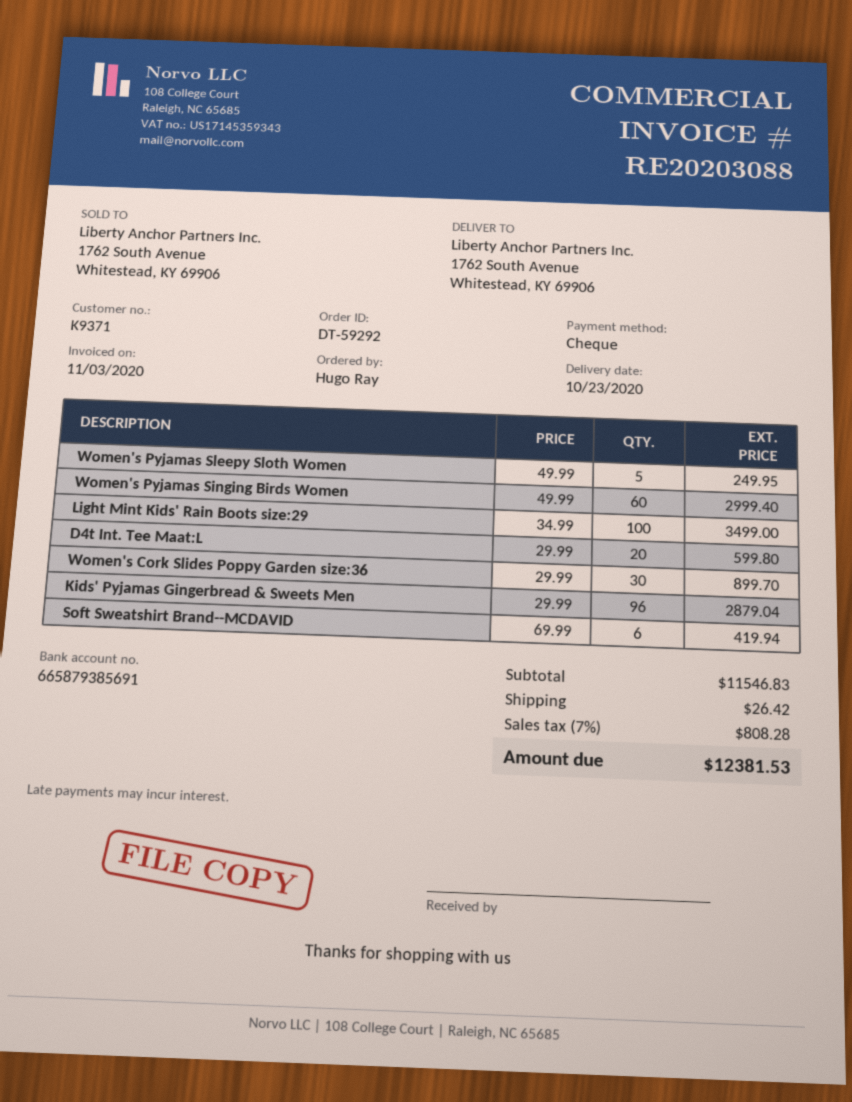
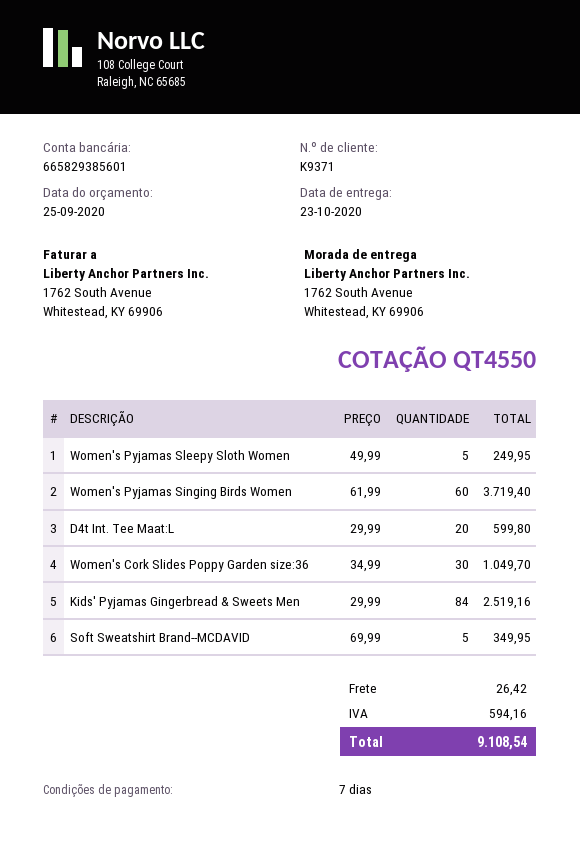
bank account: 665879385691 -> 665829385601
Women's Pyjamas Singing Birds Women: 60 x 49.99 = 2999.40 -> 60 x 61.99 = 3719.40
Light Mint Kids' Rain Boots size:29: 100 x 34.99 = 3499.00 -> none
Women's Cork Slides Poppy Garden size:36: 30 x 29.99 = 899.70 -> 30 x 34.99 = 1049.70
Kids' Pyjamas Gingerbread & Sweets Men: 96 x 29.99 = 2879.04 -> 84 x 29.99 = 2519.16
Soft Sweatshirt Brand--MCDAVID: 6 x 69.99 = 419.94 -> 5 x 69.99 = 349.95
tax: 808.28 -> 594.16
total: 12381.53 -> 9108.54

